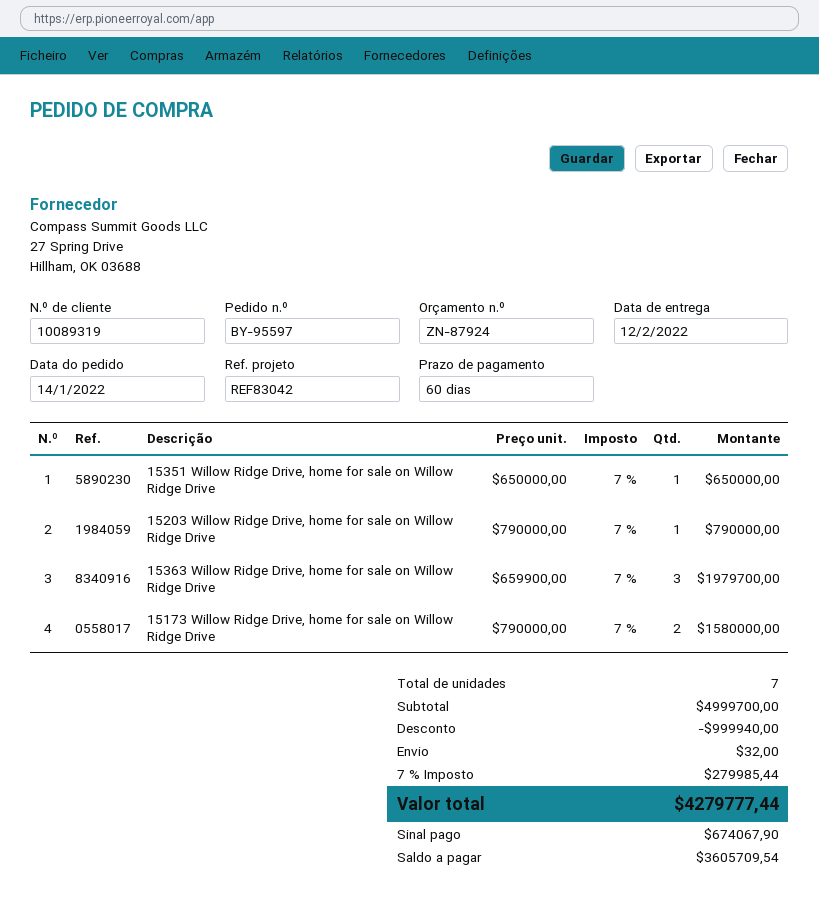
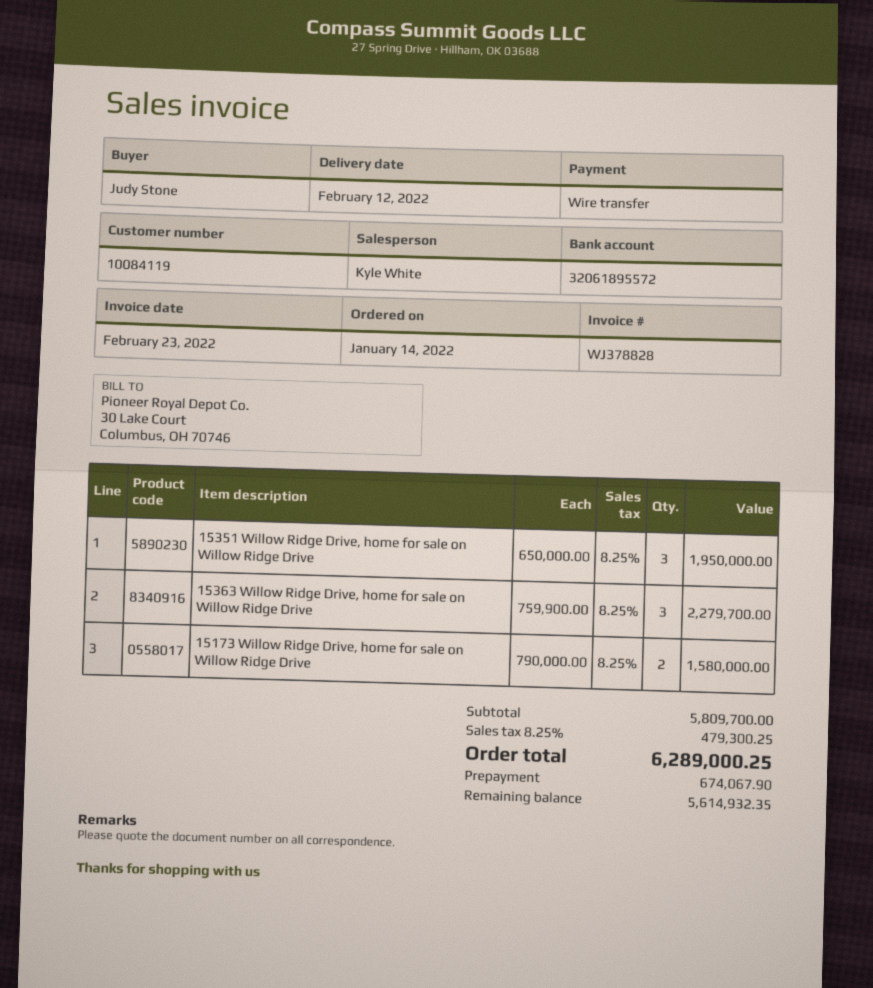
customer number: 10089319 -> 10084119
15351 Willow Ridge Drive, home for sale on Willow Ridge Drive: 1 x 650000.00 = 650000.00 -> 3 x 650000.00 = 1950000.00
15203 Willow Ridge Drive, home for sale on Willow Ridge Drive: 1 x 790000.00 = 790000.00 -> none
15363 Willow Ridge Drive, home for sale on Willow Ridge Drive: 3 x 659900.00 = 1979700.00 -> 3 x 759900.00 = 2279700.00
subtotal: 4999700.00 -> 5809700.00
discount: 999940.00 -> none
shipping: 32.00 -> none
tax: 7% = 279985.44 -> 8.25% = 479300.25
total: 4279777.44 -> 6289000.25
balance: 3605709.54 -> 5614932.35

